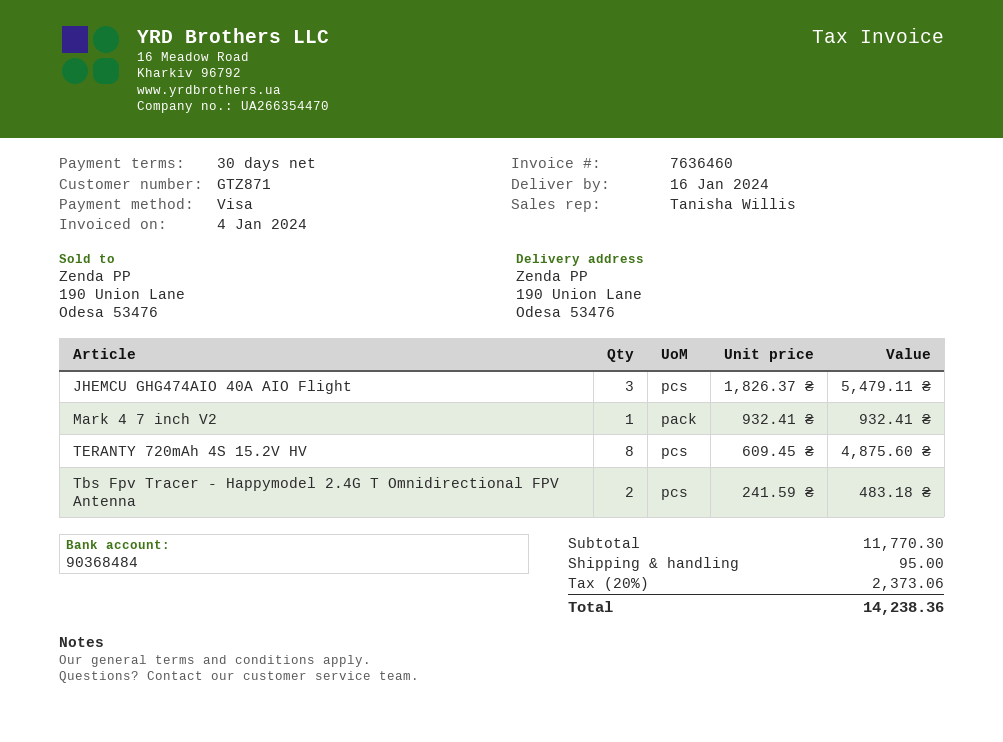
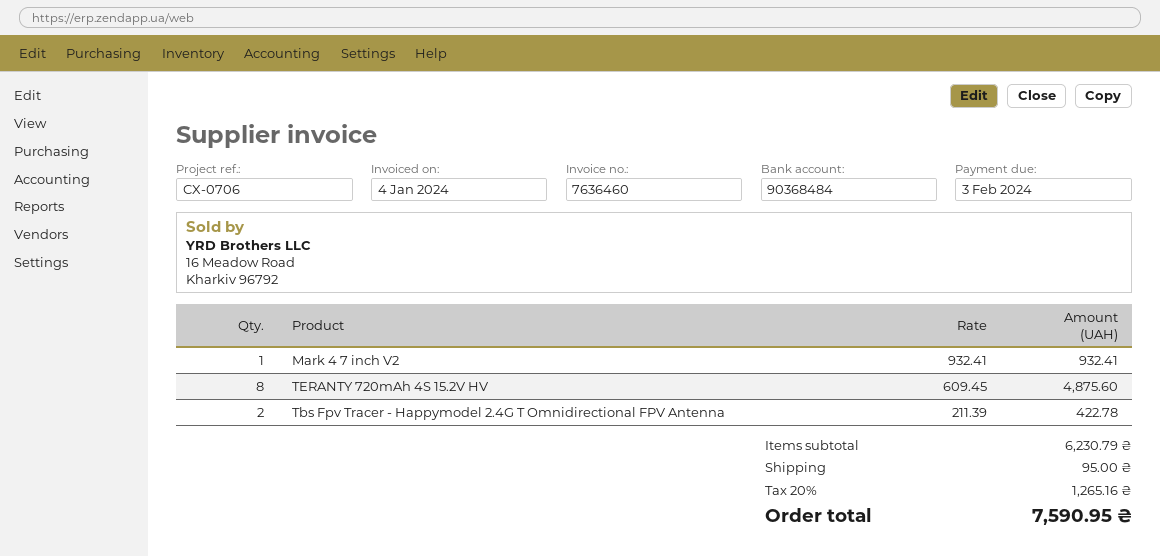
JHEMCU GHG474AIO 40A AIO Flight: 3 x 1826.37 = 5479.11 -> none
Tbs Fpv Tracer - Happymodel 2.4G T Omnidirectional FPV Antenna: 2 x 241.59 = 483.18 -> 2 x 211.39 = 422.78
subtotal: 11770.30 -> 6230.79
tax: 20% = 2373.06 -> 20% = 1265.16
total: 14238.36 -> 7590.95

